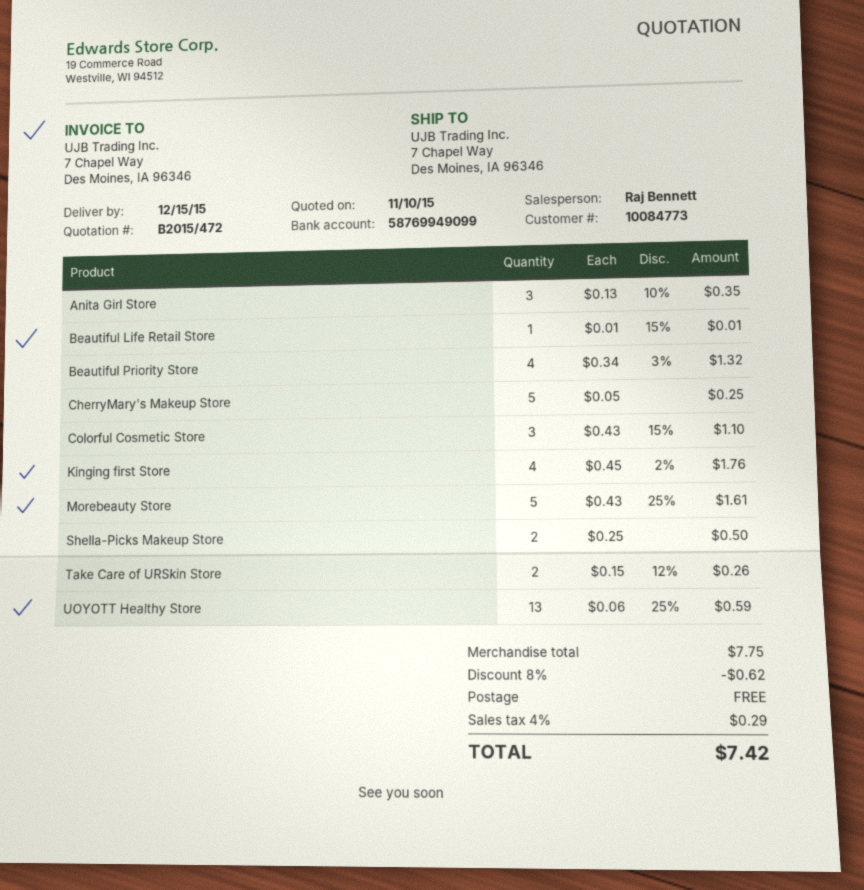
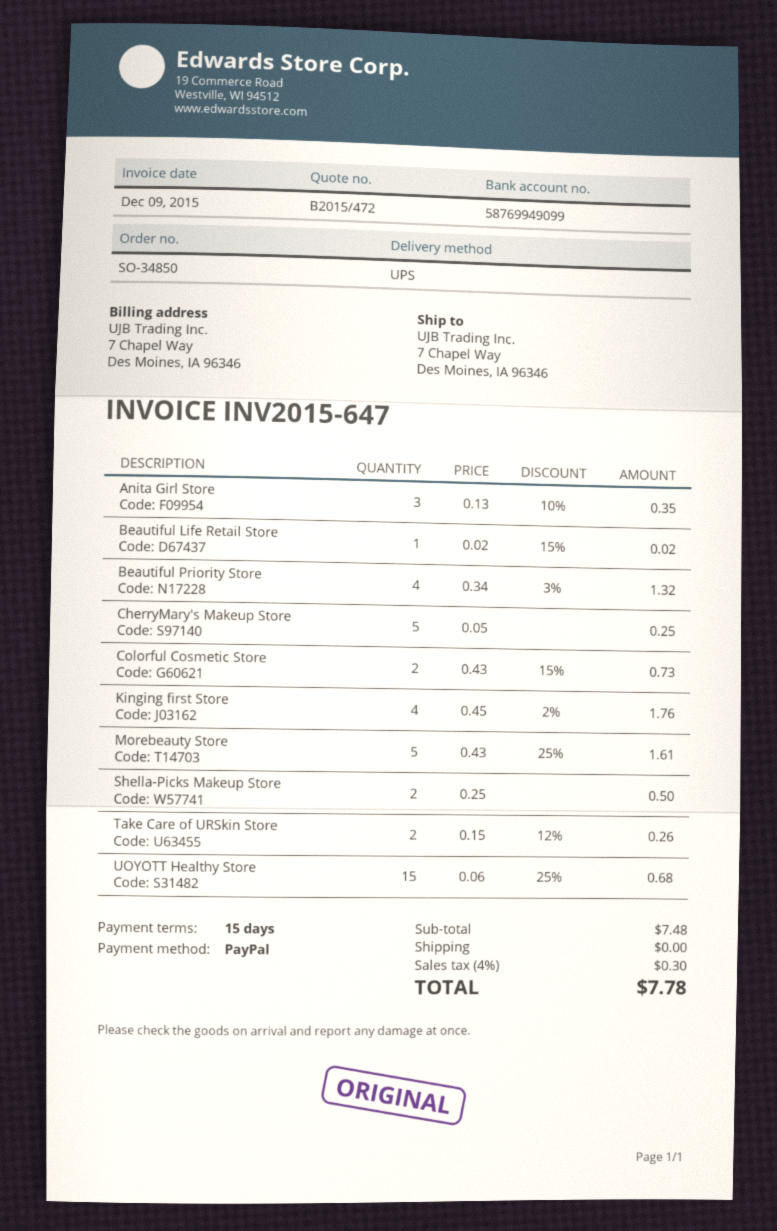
Beautiful Life Retail Store: 1 x 0.01 - 15% = 0.01 -> 1 x 0.02 - 15% = 0.02
Colorful Cosmetic Store: 3 x 0.43 - 15% = 1.10 -> 2 x 0.43 - 15% = 0.73
UOYOTT Healthy Store: 13 x 0.06 - 25% = 0.59 -> 15 x 0.06 - 25% = 0.68
subtotal: 7.75 -> 7.48
discount: 8% = 0.62 -> none
tax: 4% = 0.29 -> 4% = 0.30
total: 7.42 -> 7.78

